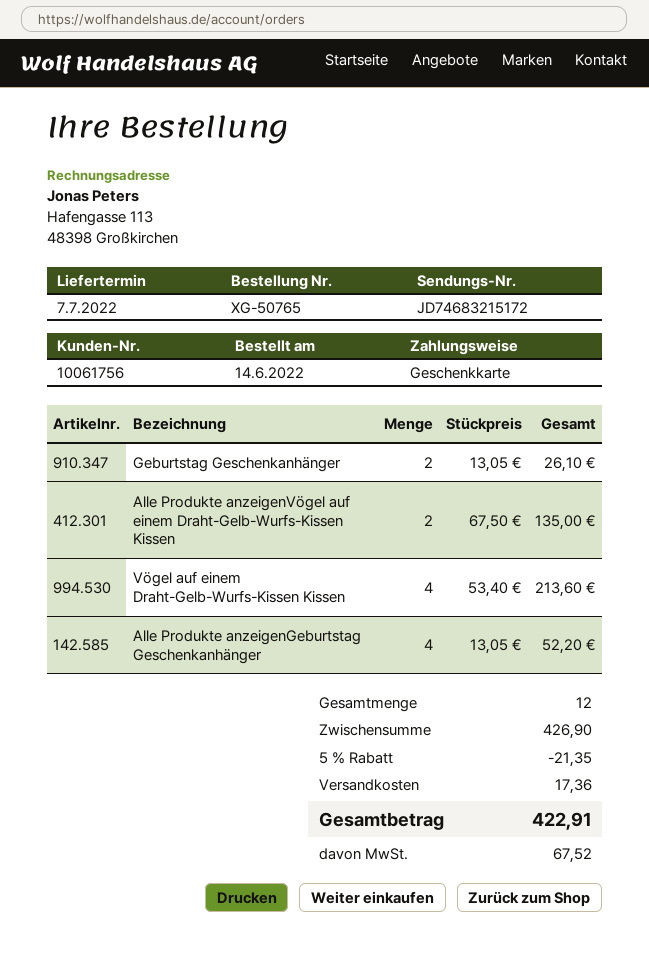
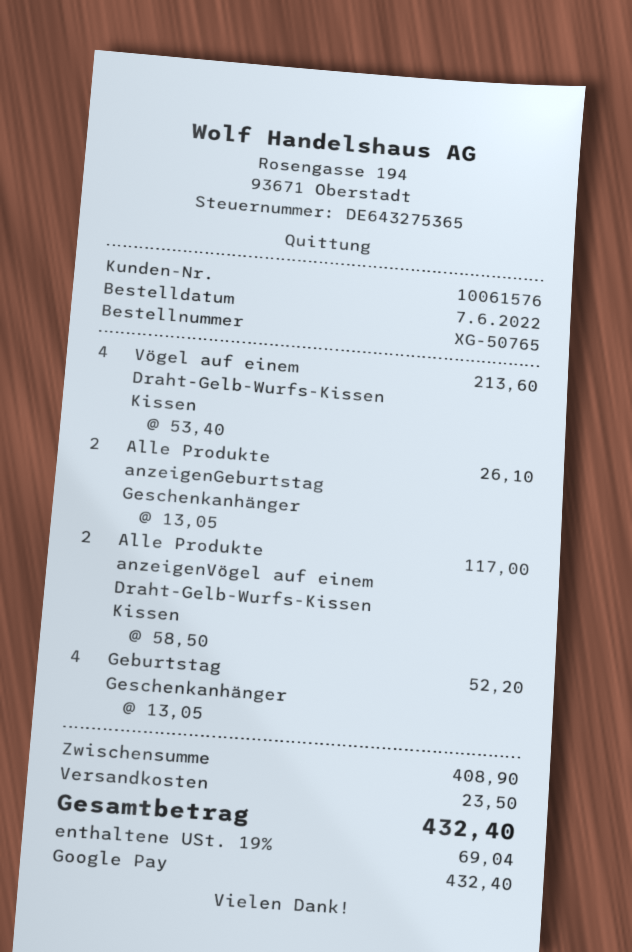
order date: 2022-06-14 -> 2022-06-07
customer number: 10061756 -> 10061576
payment method: gift card -> Google Pay
Geburtstag Geschenkanhänger: 2 x 13.05 = 26.10 -> 4 x 13.05 = 52.20
Alle Produkte anzeigenVögel auf einem Draht-Gelb-Wurfs-Kissen Kissen: 2 x 67.50 = 135.00 -> 2 x 58.50 = 117.00
Alle Produkte anzeigenGeburtstag Geschenkanhänger: 4 x 13.05 = 52.20 -> 2 x 13.05 = 26.10
subtotal: 426.90 -> 408.90
discount: 5% = 21.35 -> none
shipping: 17.36 -> 23.50
tax: 67.52 -> 69.04
total: 422.91 -> 432.40

